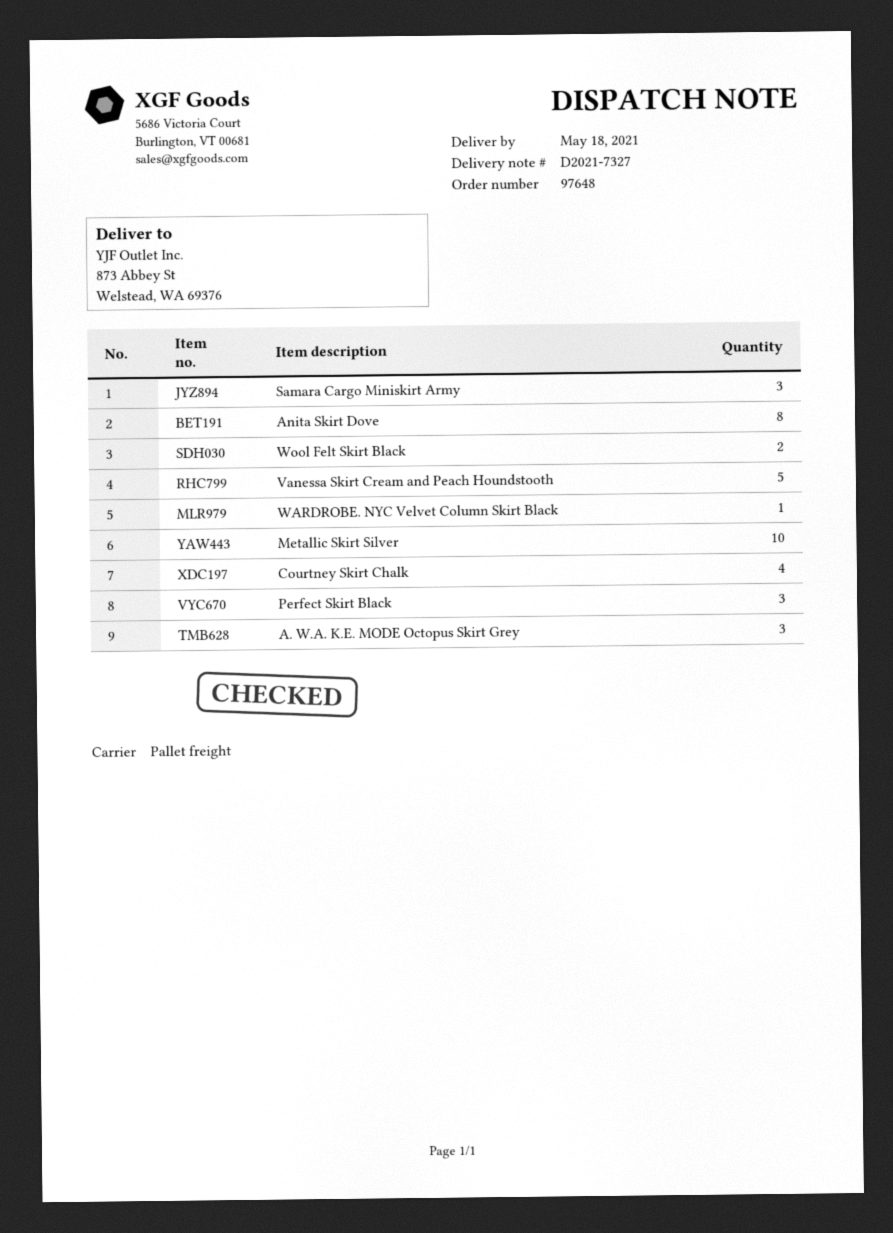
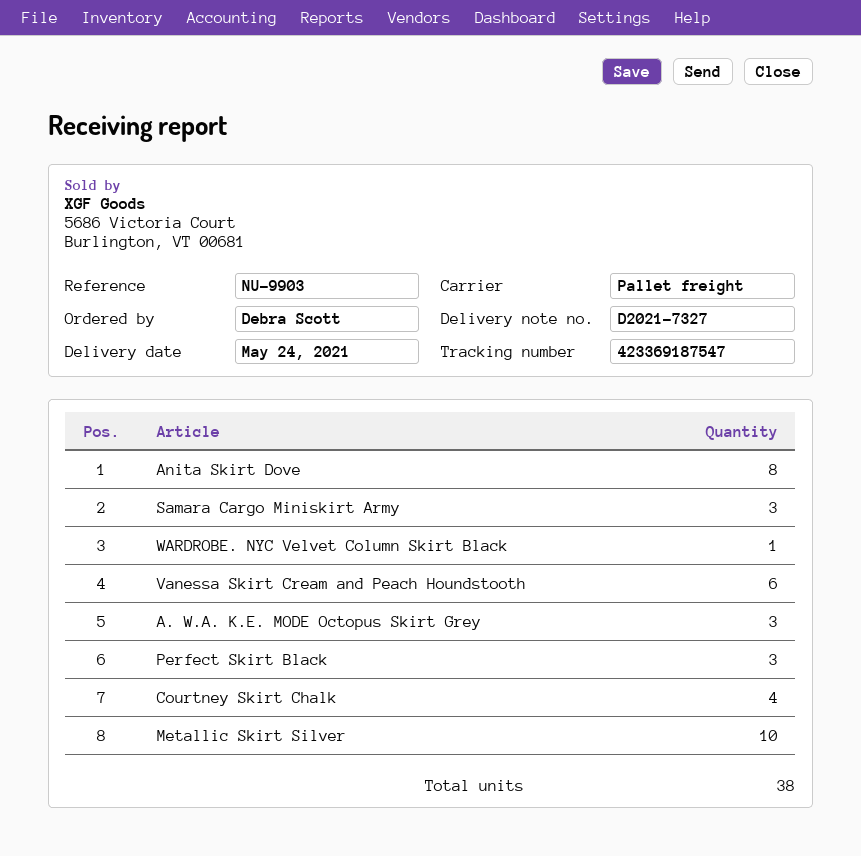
delivery date: 2021-05-18 -> 2021-05-24
Wool Felt Skirt Black: 2 -> none
Vanessa Skirt Cream and Peach Houndstooth: 5 -> 6

